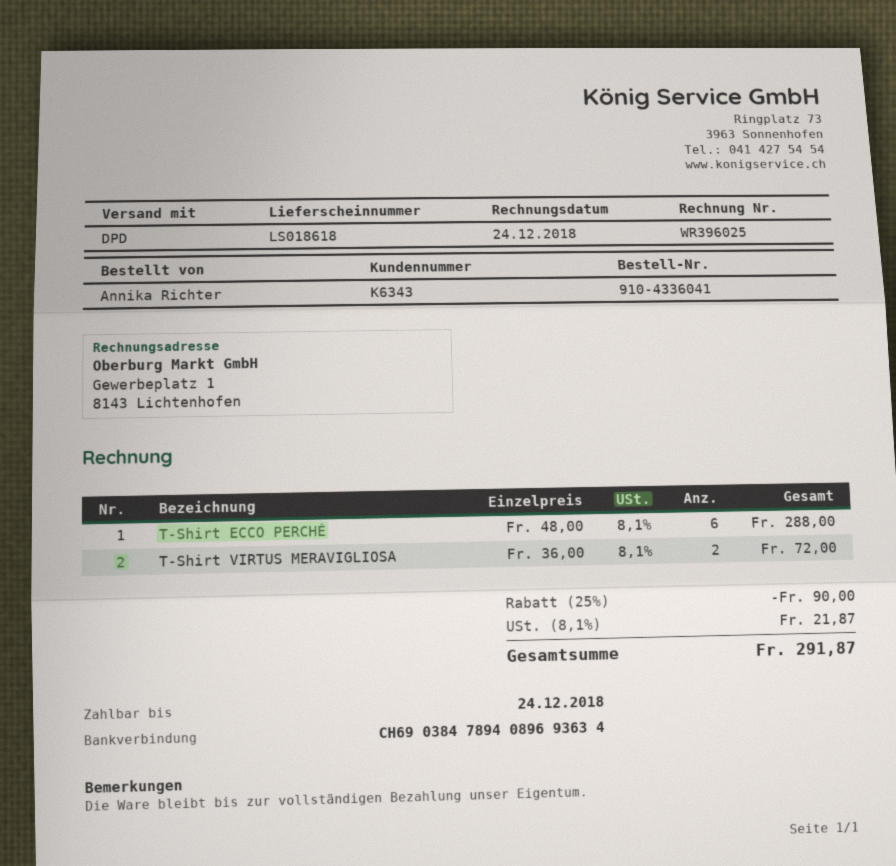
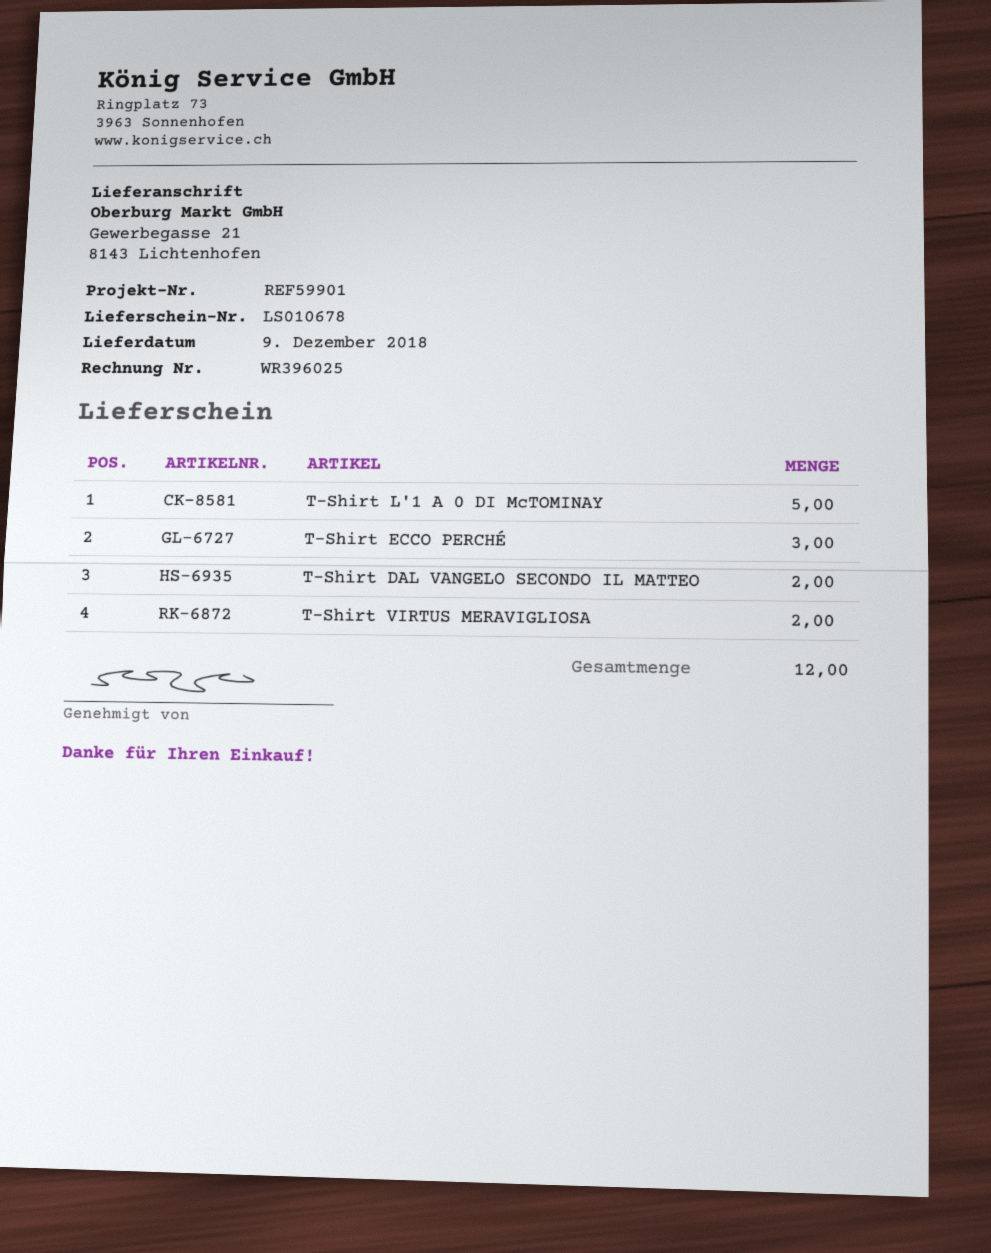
delivery note number: LS018618 -> LS010678
T-Shirt ECCO PERCHÉ: 6 -> 3
T-Shirt L'1 A 0 DI McTOMINAY: none -> 5
T-Shirt DAL VANGELO SECONDO IL MATTEO: none -> 2

